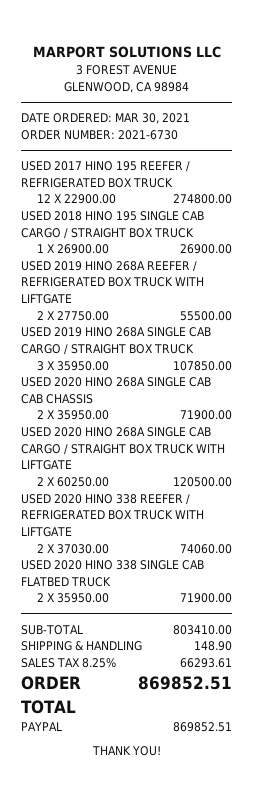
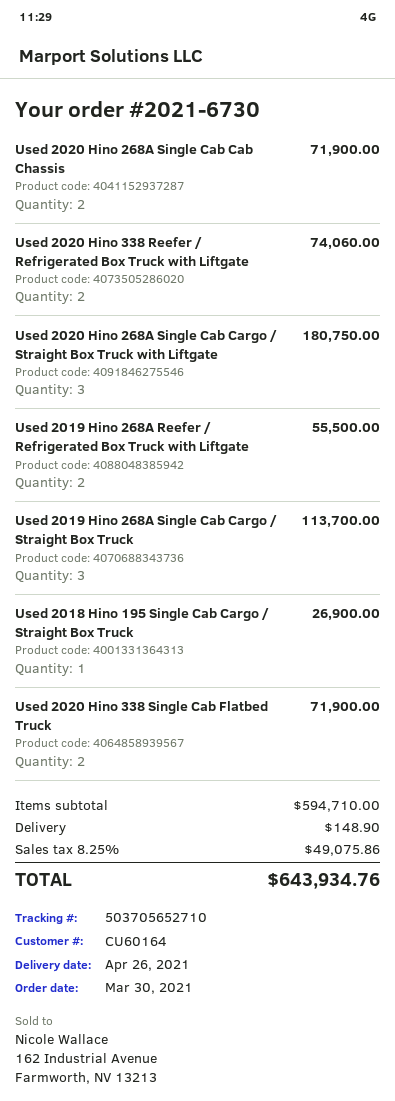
USED 2017 HINO 195 REEFER / REFRIGERATED BOX TRUCK: 12 for 274800.00 -> none
USED 2019 HINO 268A SINGLE CAB CARGO / STRAIGHT BOX TRUCK: 3 for 107850.00 -> 3 for 113700.00
USED 2020 HINO 268A SINGLE CAB CARGO / STRAIGHT BOX TRUCK WITH LIFTGATE: 2 for 120500.00 -> 3 for 180750.00
subtotal: 803410.00 -> 594710.00
tax: 8.25% = 66293.61 -> 8.25% = 49075.86
total: 869852.51 -> 643934.76

